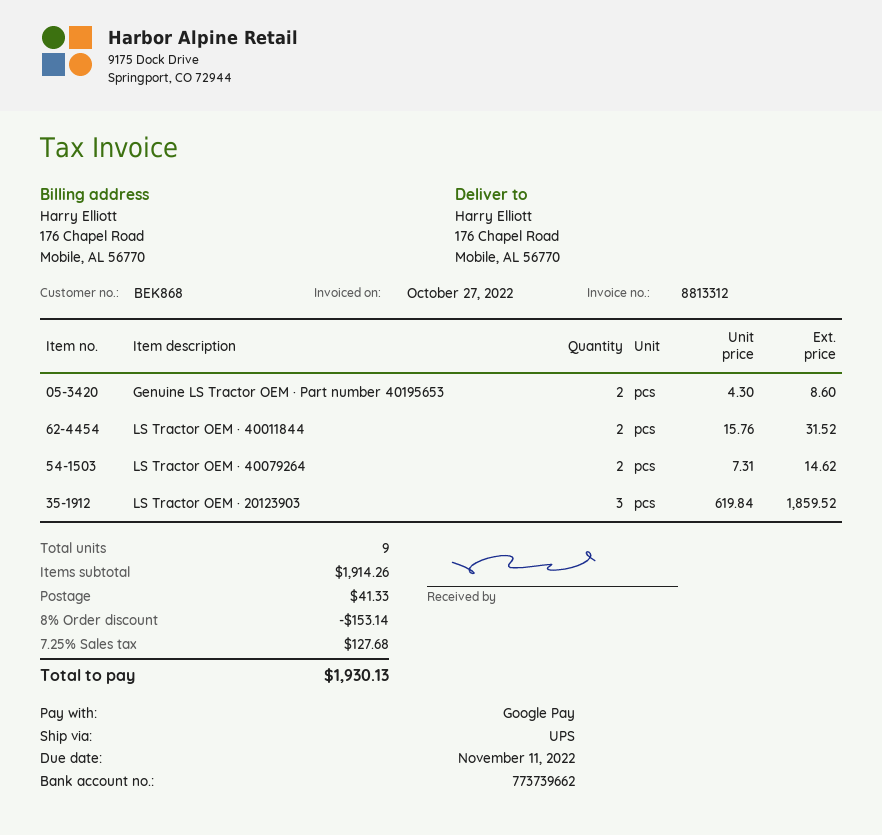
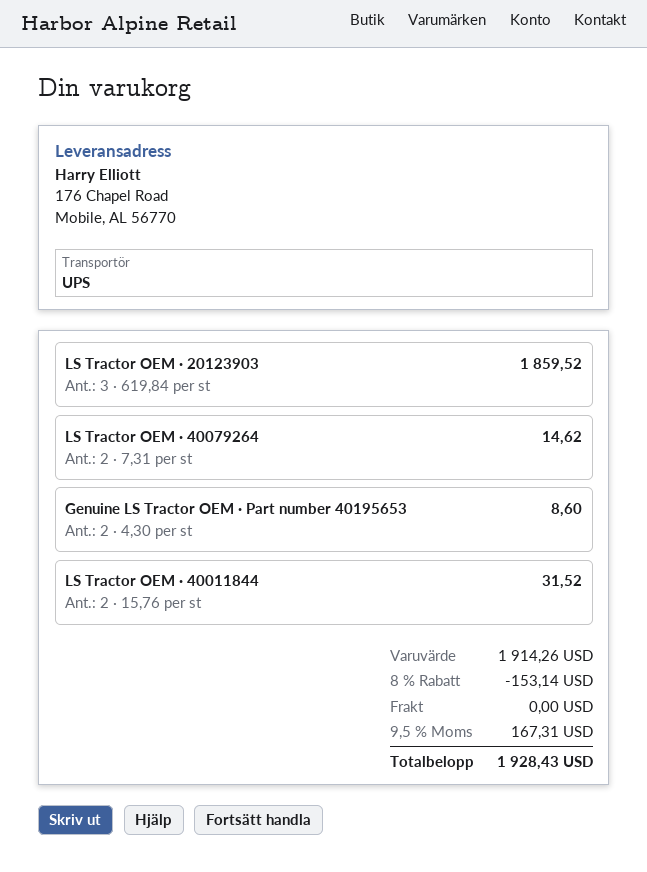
shipping: 41.33 -> 0.00
tax: 7.25% = 127.68 -> 9.5% = 167.31
total: 1930.13 -> 1928.43

